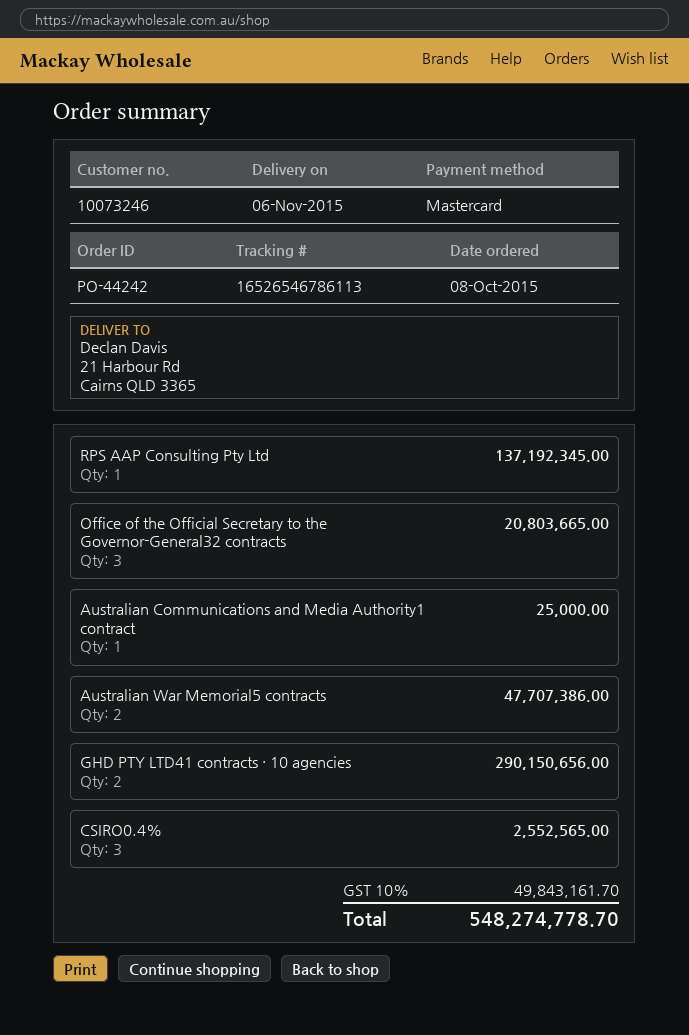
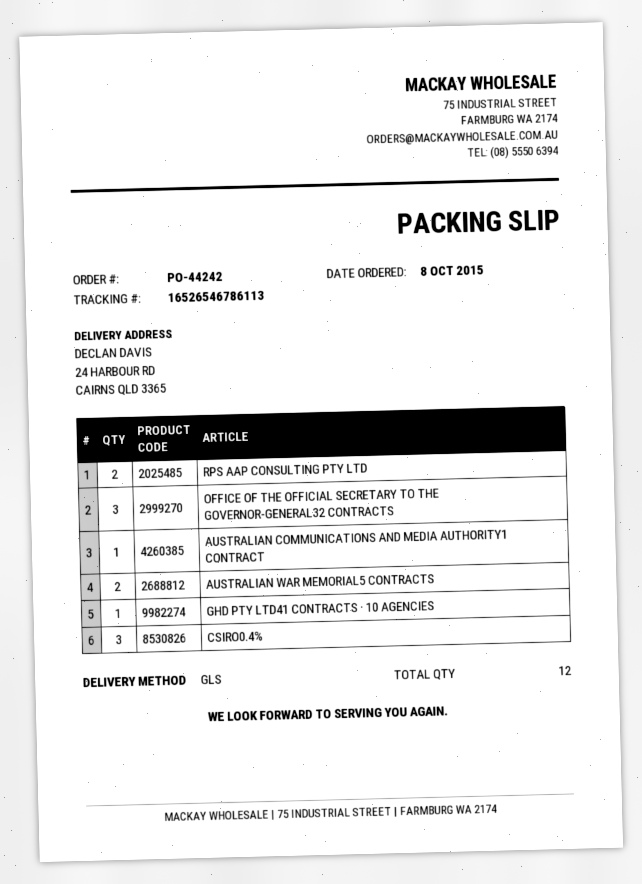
ship to: 21 Harbour Rd, Cairns QLD 3365 -> 24 HARBOUR RD, CAIRNS QLD 3365
RPS AAP Consulting Pty Ltd: 1 -> 2
GHD PTY LTD41 contracts · 10 agencies: 2 -> 1

